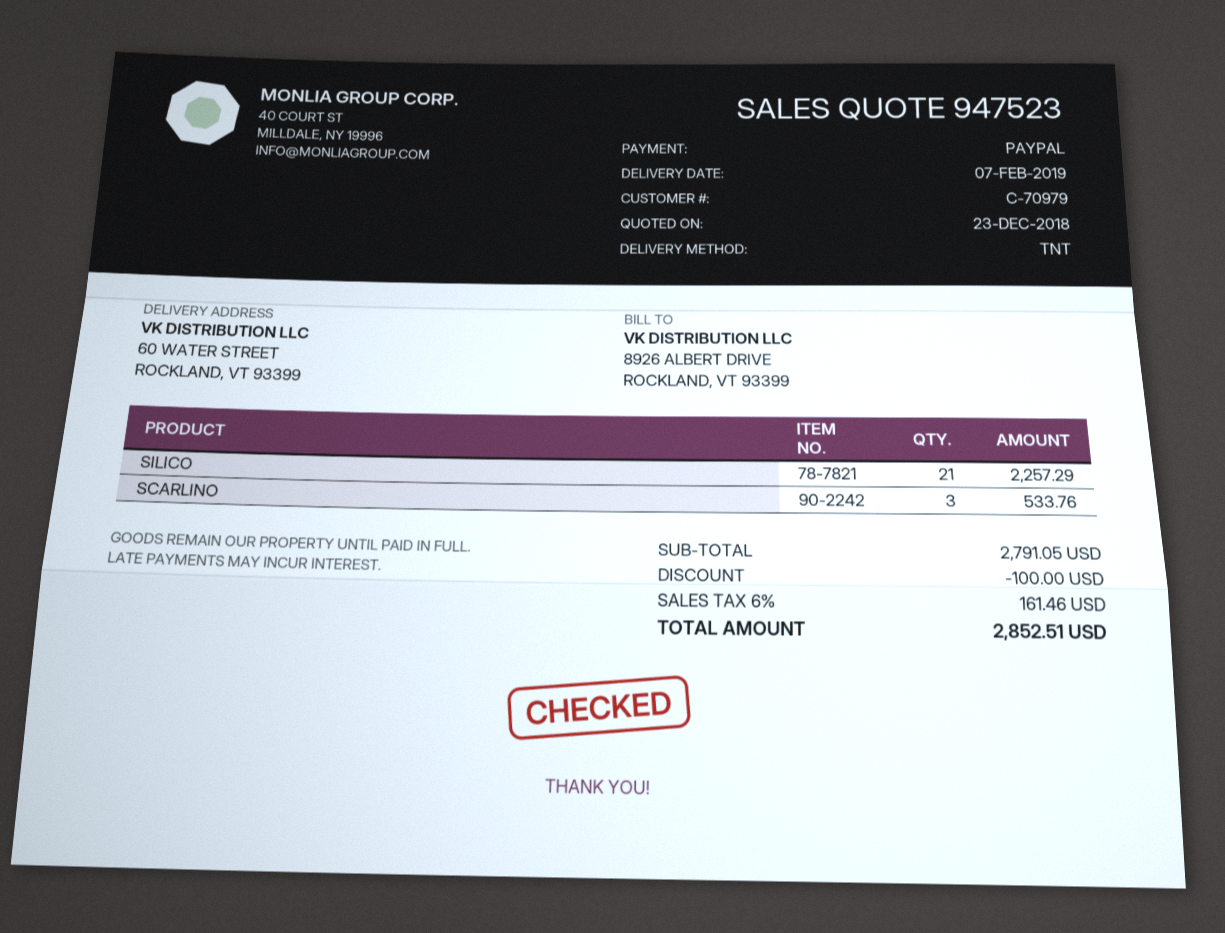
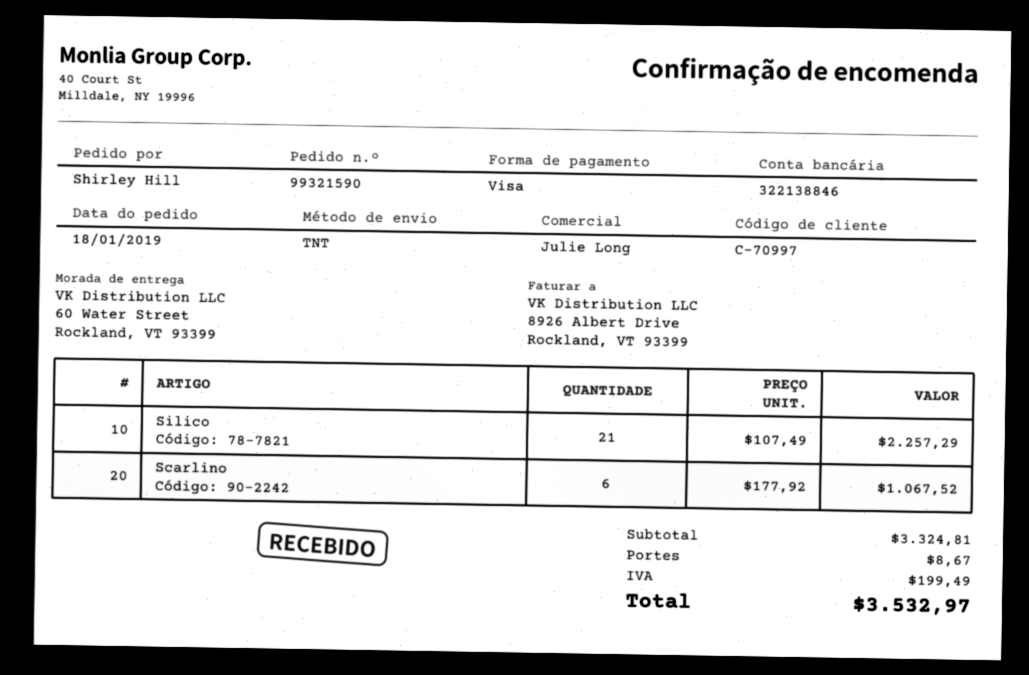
customer number: C-70979 -> C-70997
payment method: PayPal -> Visa
SCARLINO: 3 for 533.76 -> 6 for 1067.52
subtotal: 2791.05 -> 3324.81
discount: 100.00 -> none
shipping: none -> 8.67
tax: 161.46 -> 199.49
total: 2852.51 -> 3532.97

